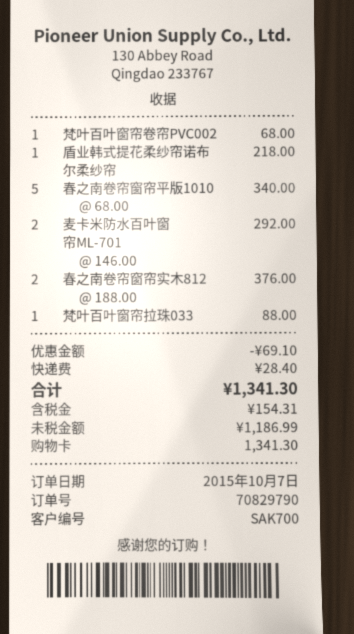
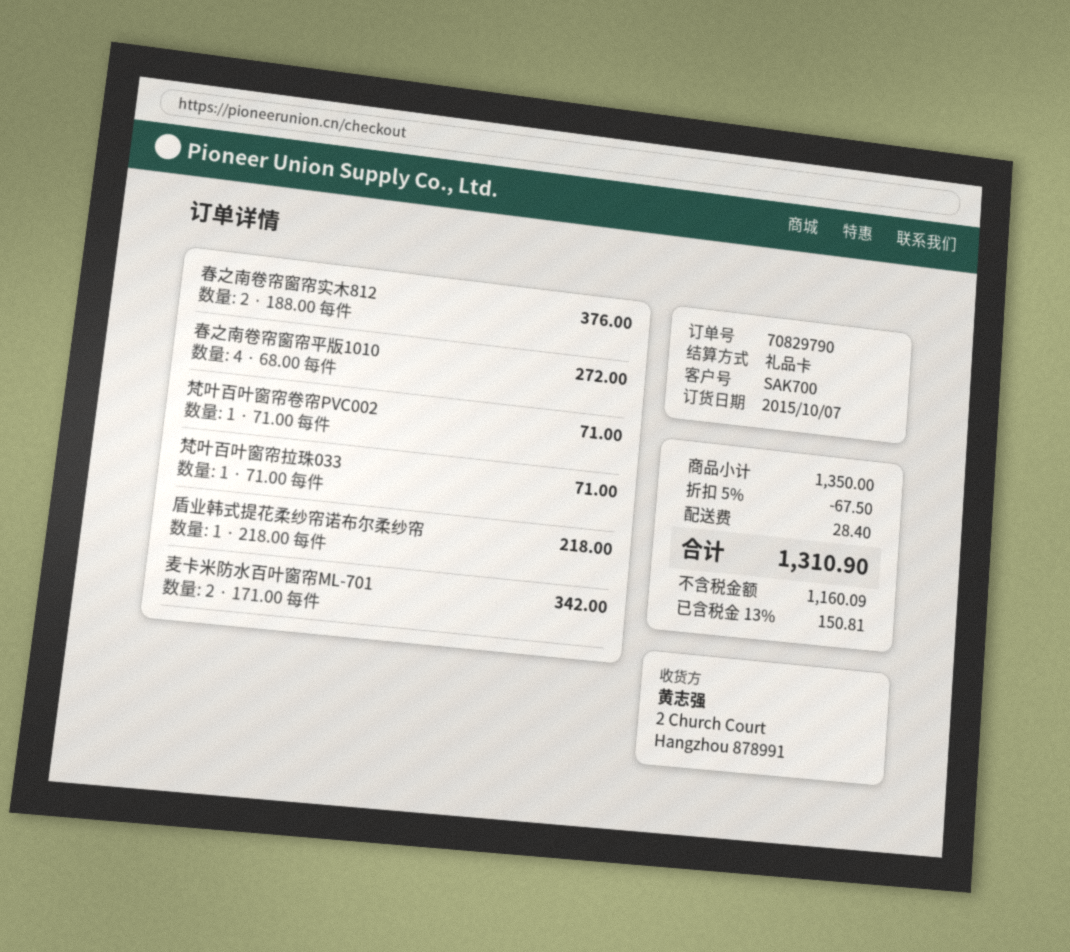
梵叶百叶窗帘卷帘PVC002: 1 x 68.00 = 68.00 -> 1 x 71.00 = 71.00
春之南卷帘窗帘平版1010: 5 x 68.00 = 340.00 -> 4 x 68.00 = 272.00
麦卡米防水百叶窗帘ML-701: 2 x 146.00 = 292.00 -> 2 x 171.00 = 342.00
梵叶百叶窗帘拉珠033: 1 x 88.00 = 88.00 -> 1 x 71.00 = 71.00
discount: 69.10 -> 67.50
net: 1186.99 -> 1160.09
tax: 154.31 -> 150.81
total: 1341.30 -> 1310.90

